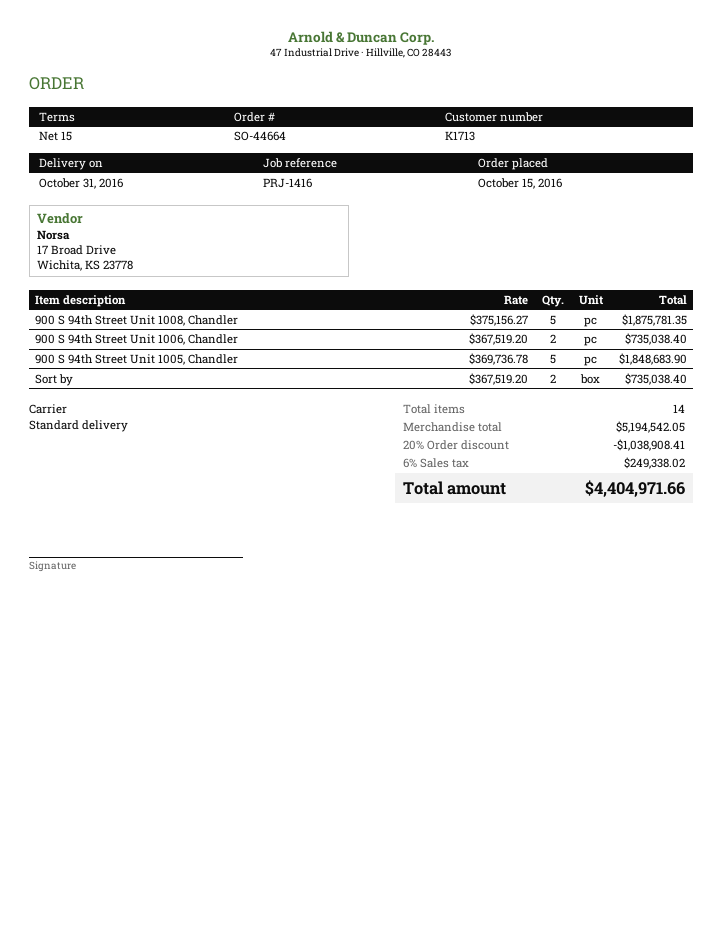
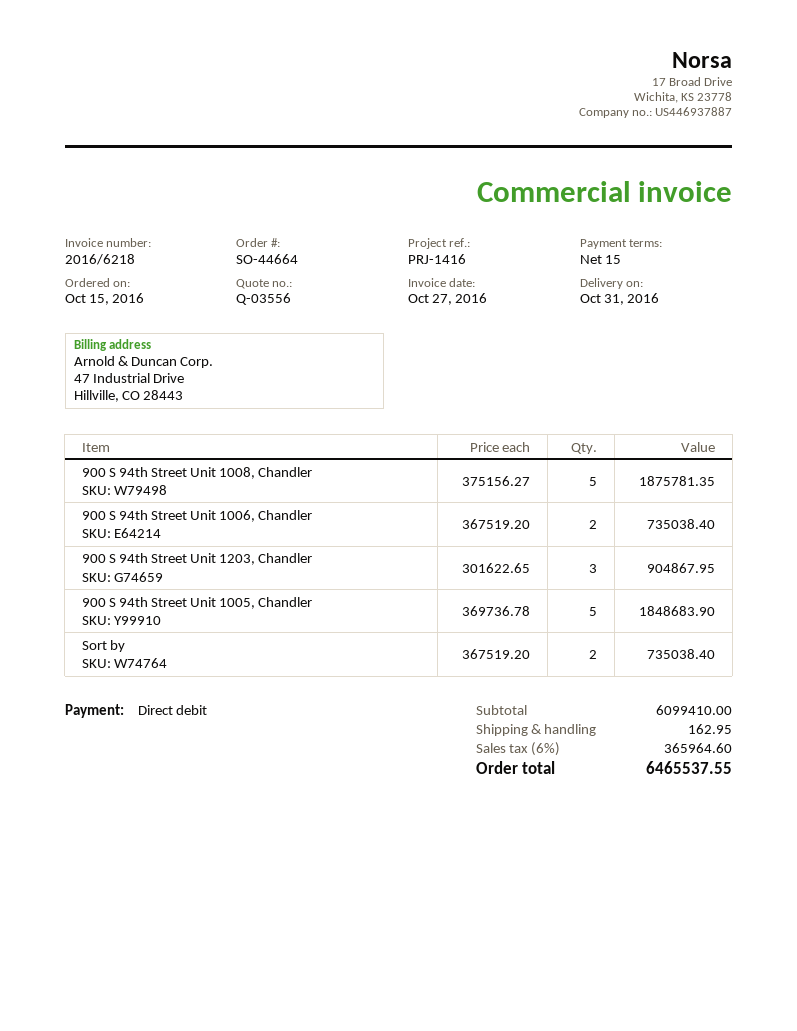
900 S 94th Street Unit 1203, Chandler: none -> 3 x 301622.65 = 904867.95
subtotal: 5194542.05 -> 6099410.00
discount: 20% = 1038908.41 -> none
shipping: none -> 162.95
tax: 6% = 249338.02 -> 6% = 365964.60
total: 4404971.66 -> 6465537.55

